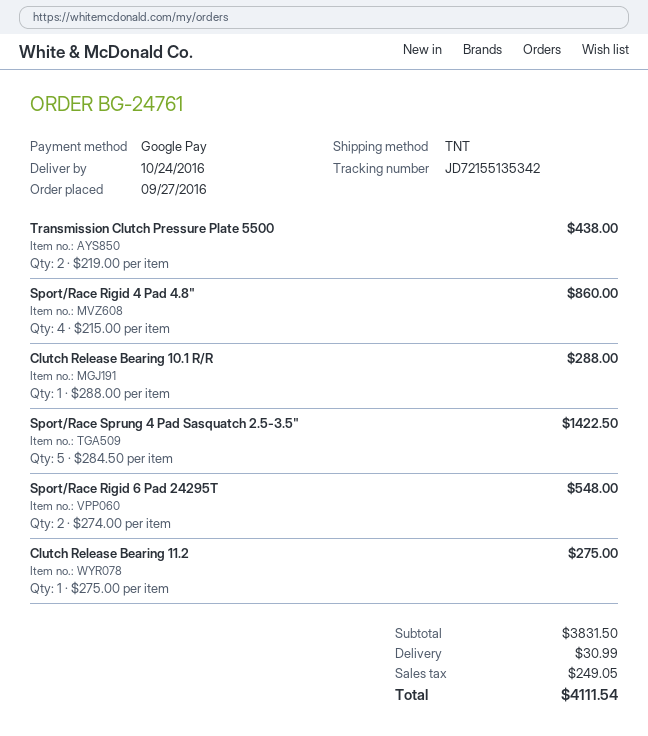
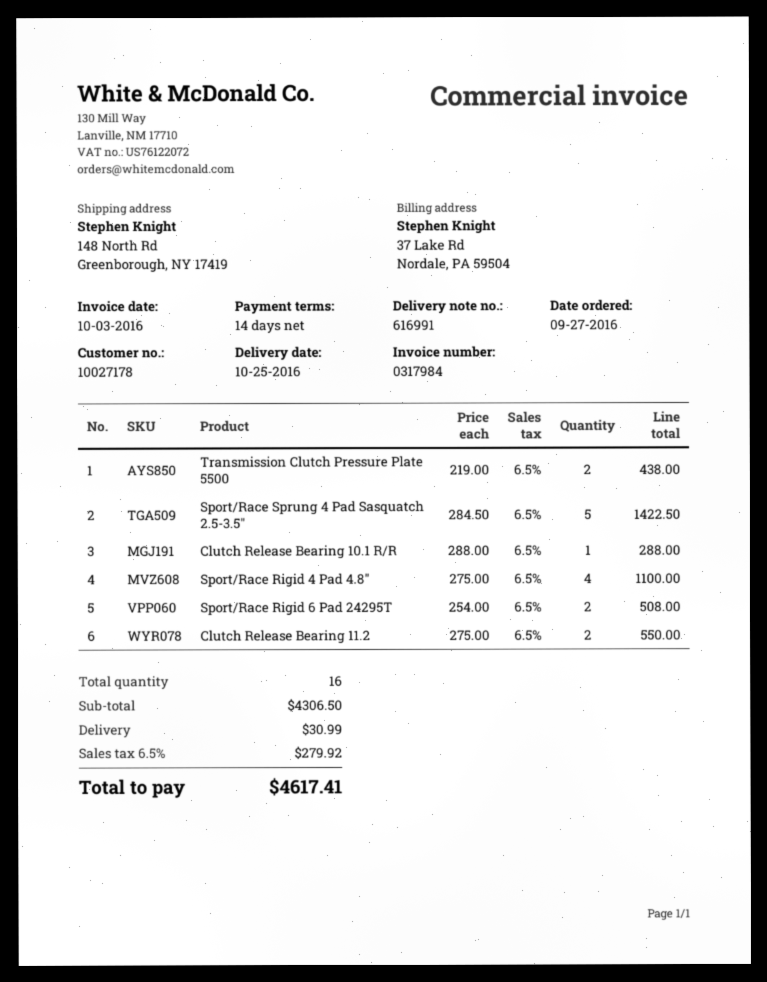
delivery date: 2016-10-24 -> 2016-10-25
Sport/Race Rigid 4 Pad 4.8": 4 x 215.00 = 860.00 -> 4 x 275.00 = 1100.00
Sport/Race Rigid 6 Pad 24295T: 2 x 274.00 = 548.00 -> 2 x 254.00 = 508.00
Clutch Release Bearing 11.2: 1 x 275.00 = 275.00 -> 2 x 275.00 = 550.00
subtotal: 3831.50 -> 4306.50
tax: 249.05 -> 279.92
total: 4111.54 -> 4617.41

